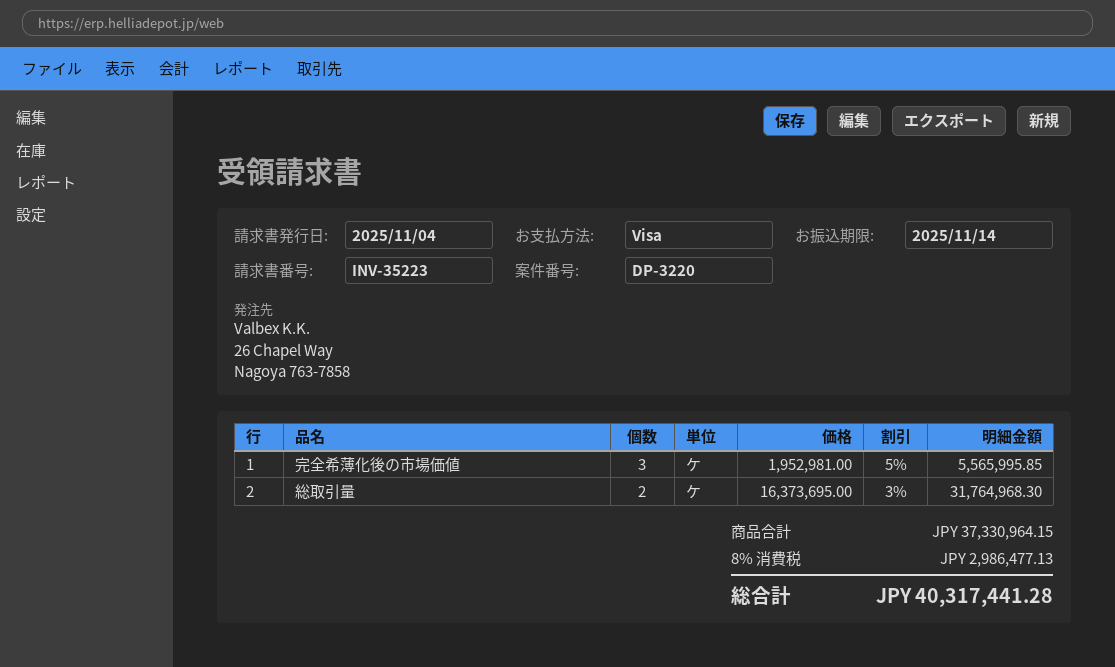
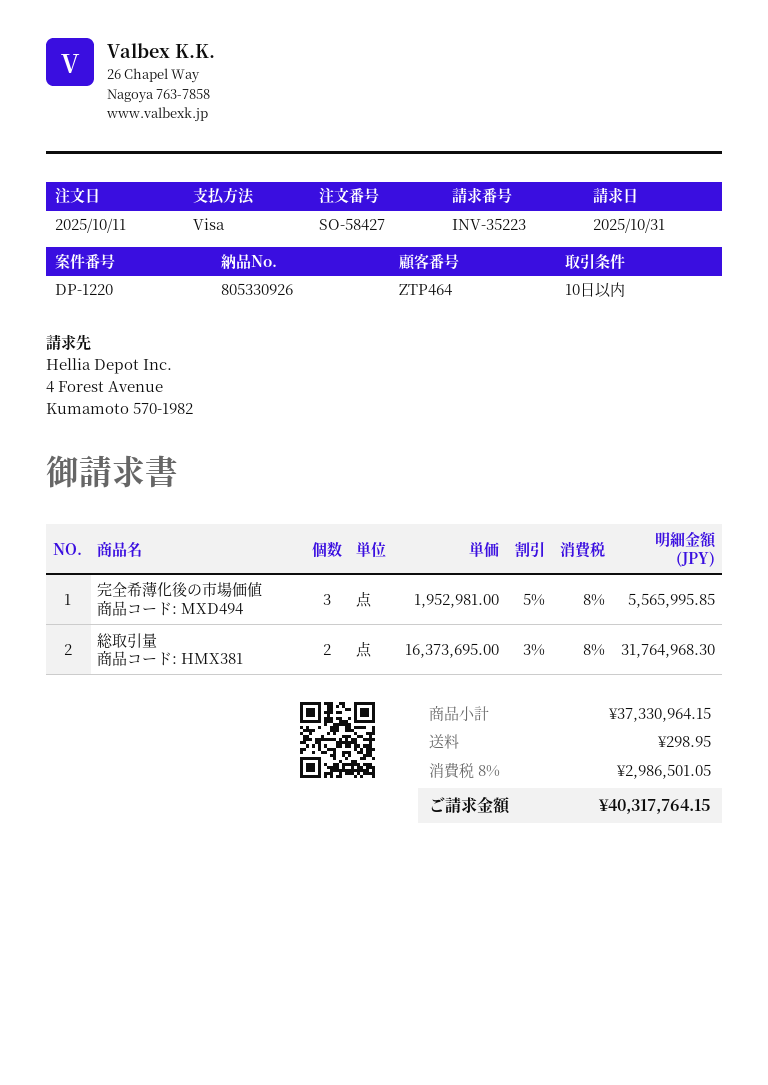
invoice date: 2025-11-04 -> 2025-10-31
reference: DP-3220 -> DP-1220
shipping: none -> 298.95
tax: 8% = 2986477.13 -> 8% = 2986501.05
total: 40317441.28 -> 40317764.15

